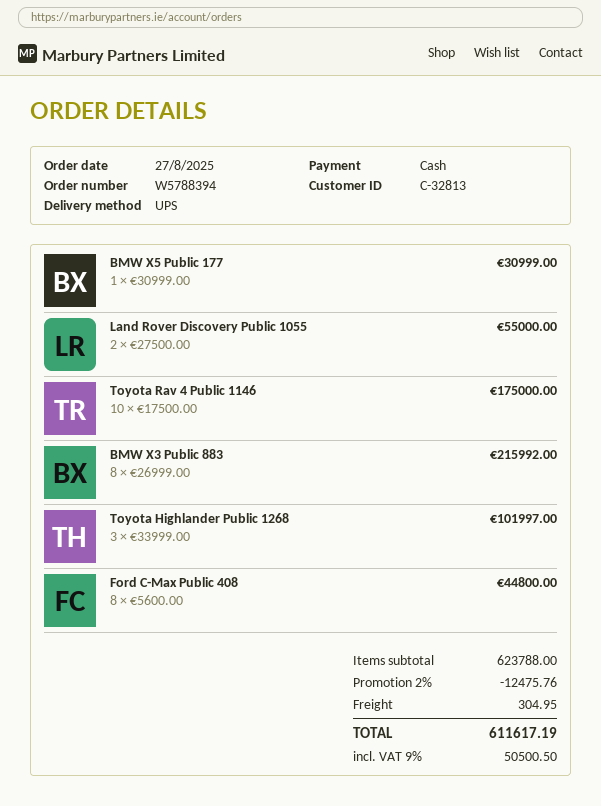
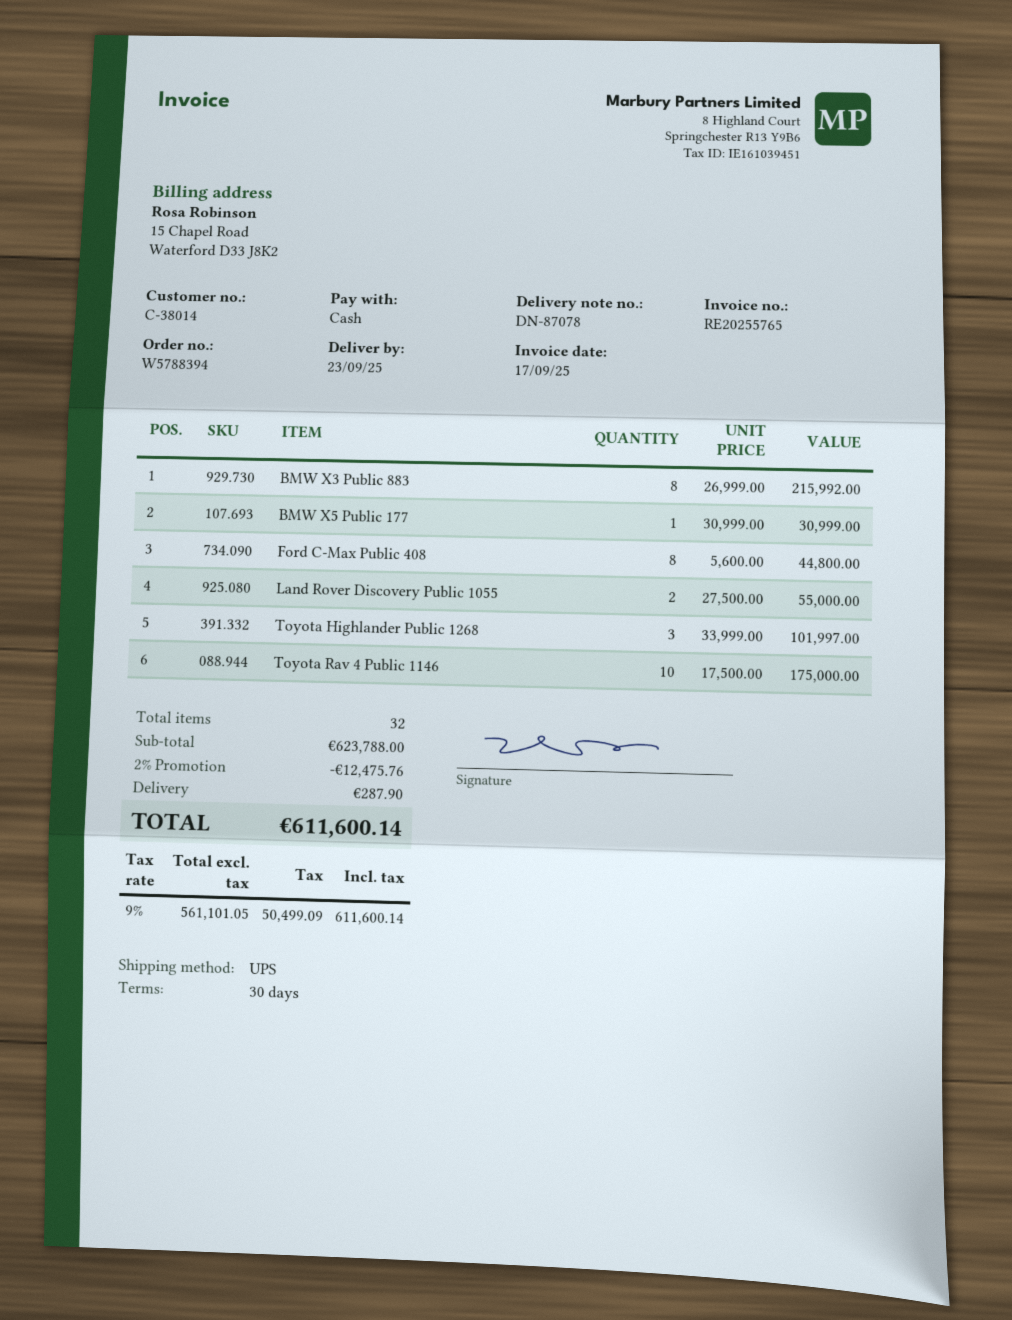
customer number: C-32813 -> C-38014
shipping: 304.95 -> 287.90
tax: 9% = 50500.50 -> 9% = 50499.09
total: 611617.19 -> 611600.14

